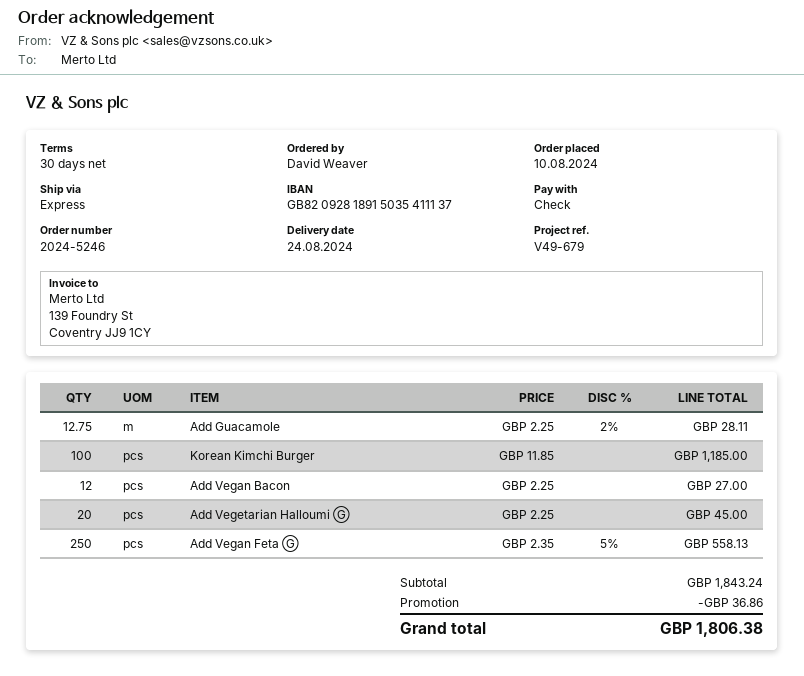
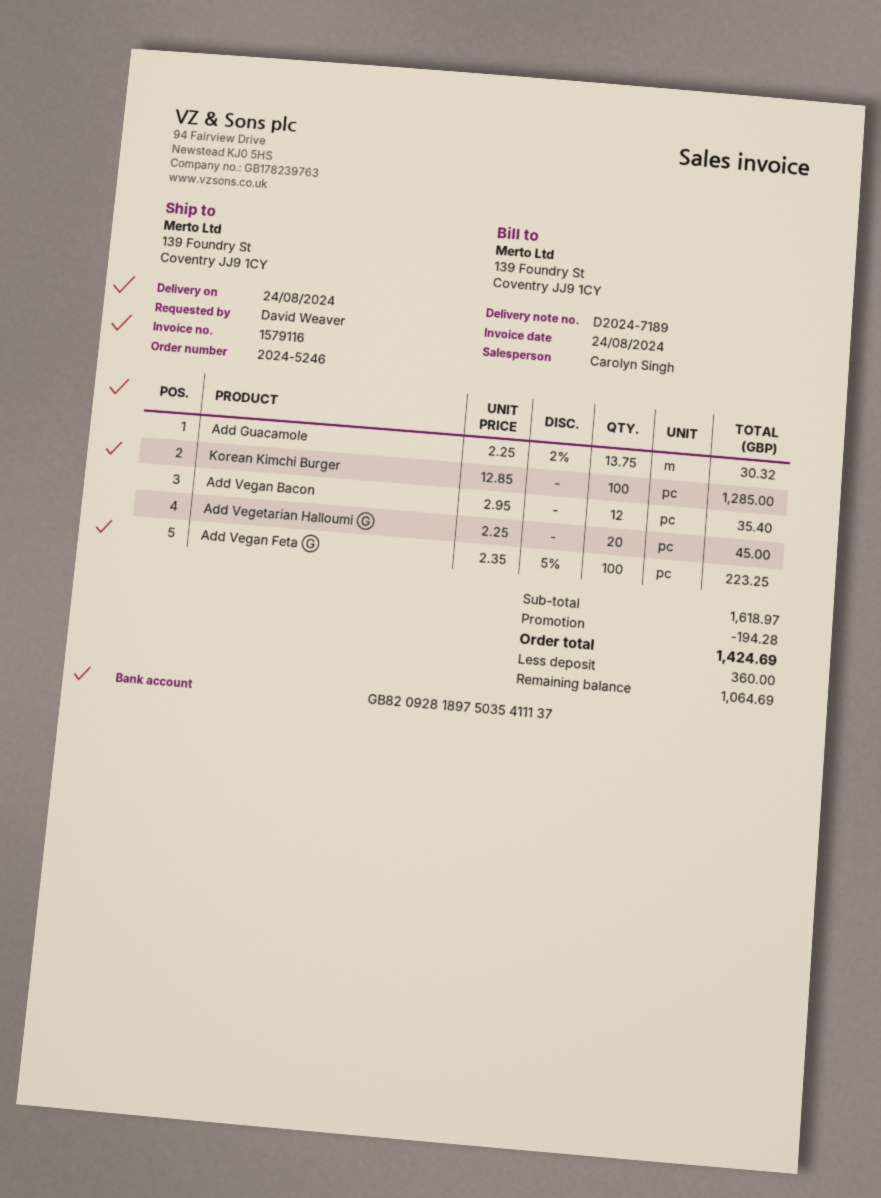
bank account: GB82092818915035411137 -> GB82092818975035411137
Add Guacamole: 12.75 x 2.25 - 2% = 28.11 -> 13.75 x 2.25 - 2% = 30.32
Korean Kimchi Burger: 100 x 11.85 = 1185.00 -> 100 x 12.85 = 1285.00
Add Vegan Bacon: 12 x 2.25 = 27.00 -> 12 x 2.95 = 35.40
Add Vegan Feta Ⓖ: 250 x 2.35 - 5% = 558.13 -> 100 x 2.35 - 5% = 223.25
subtotal: 1843.24 -> 1618.97
discount: 36.86 -> 194.28
total: 1806.38 -> 1424.69

